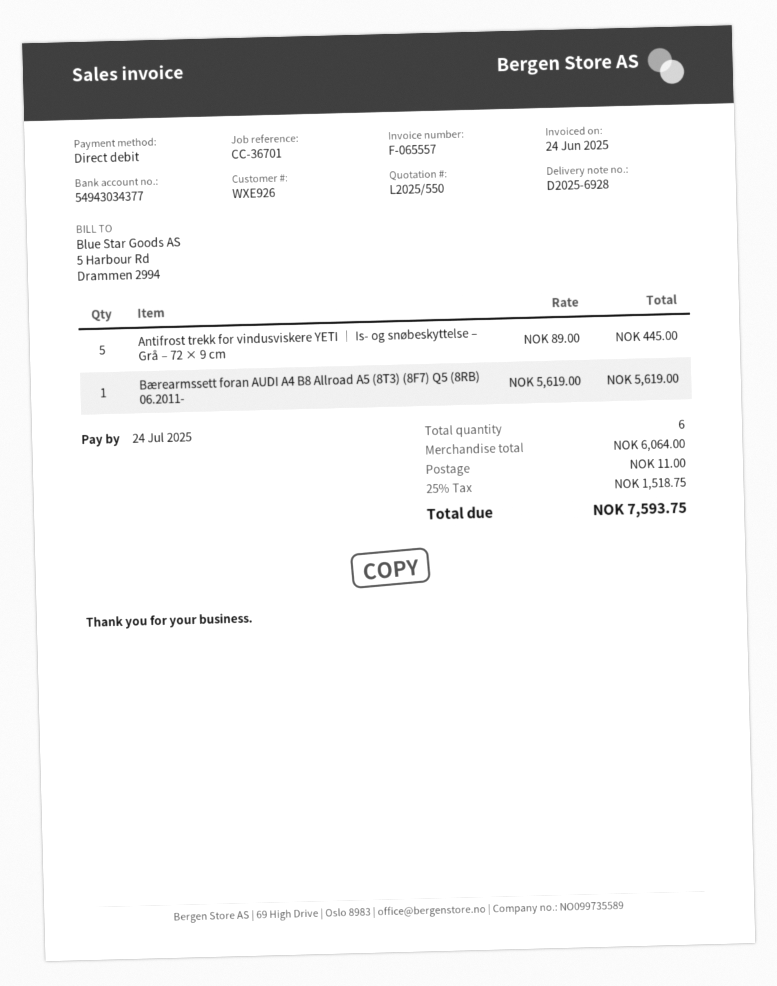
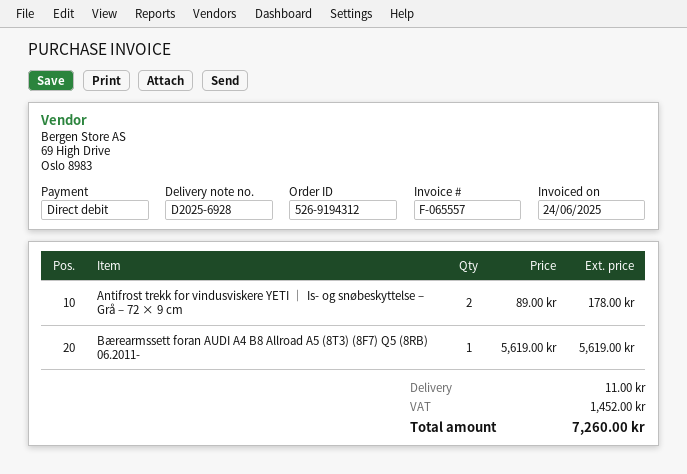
Antifrost trekk for vindusviskere YETI │ Is- og snøbeskyttelse – Grå – 72 × 9 cm: 5 x 89.00 = 445.00 -> 2 x 89.00 = 178.00
tax: 1518.75 -> 1452.00
total: 7593.75 -> 7260.00

